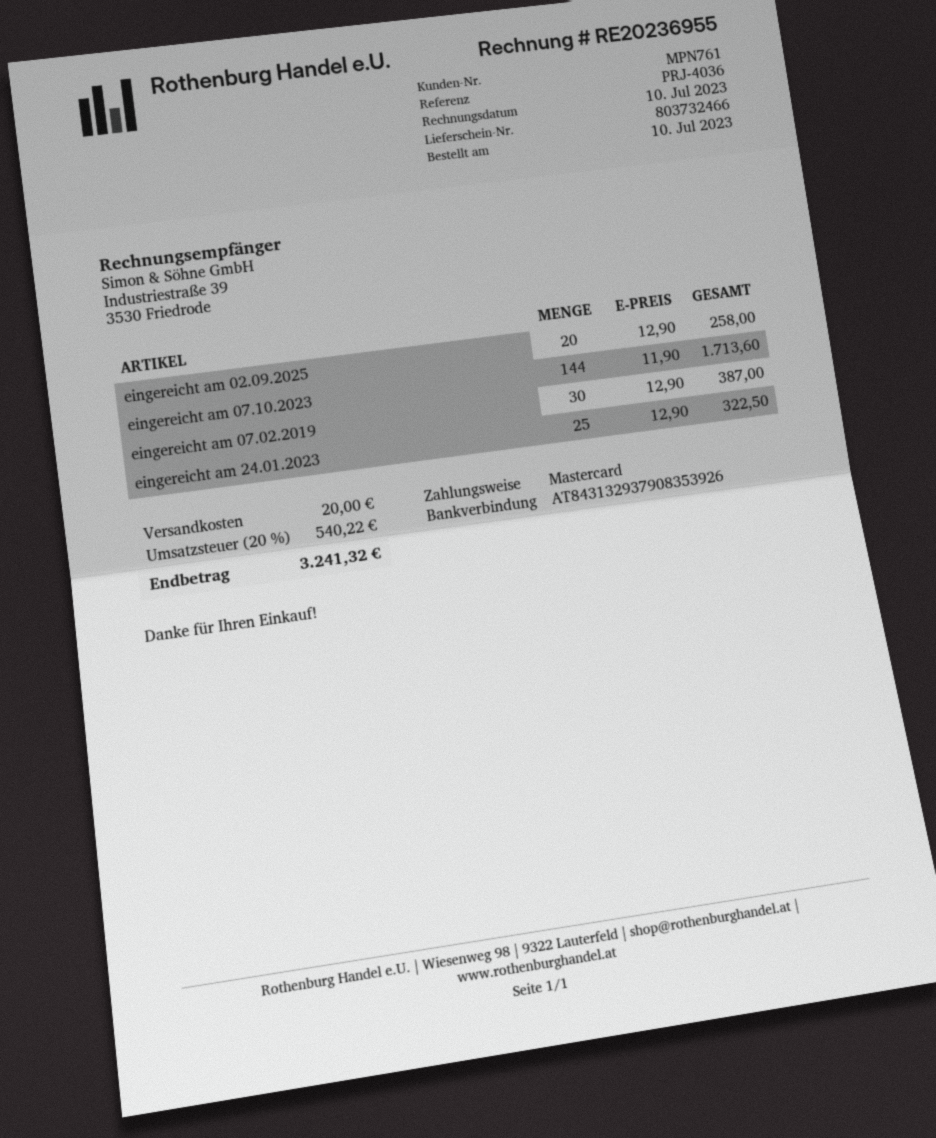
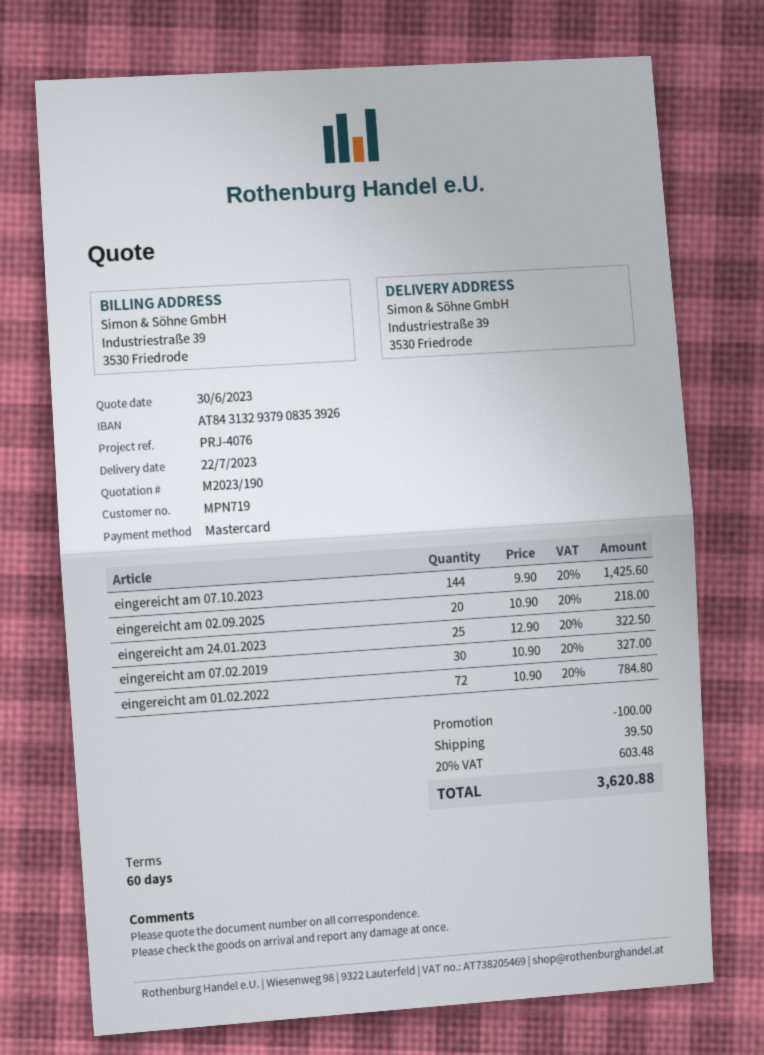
customer number: MPN761 -> MPN719
reference: PRJ-4036 -> PRJ-4076
eingereicht am 02.09.2025: 20 x 12.90 = 258.00 -> 20 x 10.90 = 218.00
eingereicht am 07.10.2023: 144 x 11.90 = 1713.60 -> 144 x 9.90 = 1425.60
eingereicht am 07.02.2019: 30 x 12.90 = 387.00 -> 30 x 10.90 = 327.00
eingereicht am 01.02.2022: none -> 72 x 10.90 = 784.80
discount: none -> 100.00
shipping: 20.00 -> 39.50
tax: 20% = 540.22 -> 20% = 603.48
total: 3241.32 -> 3620.88

